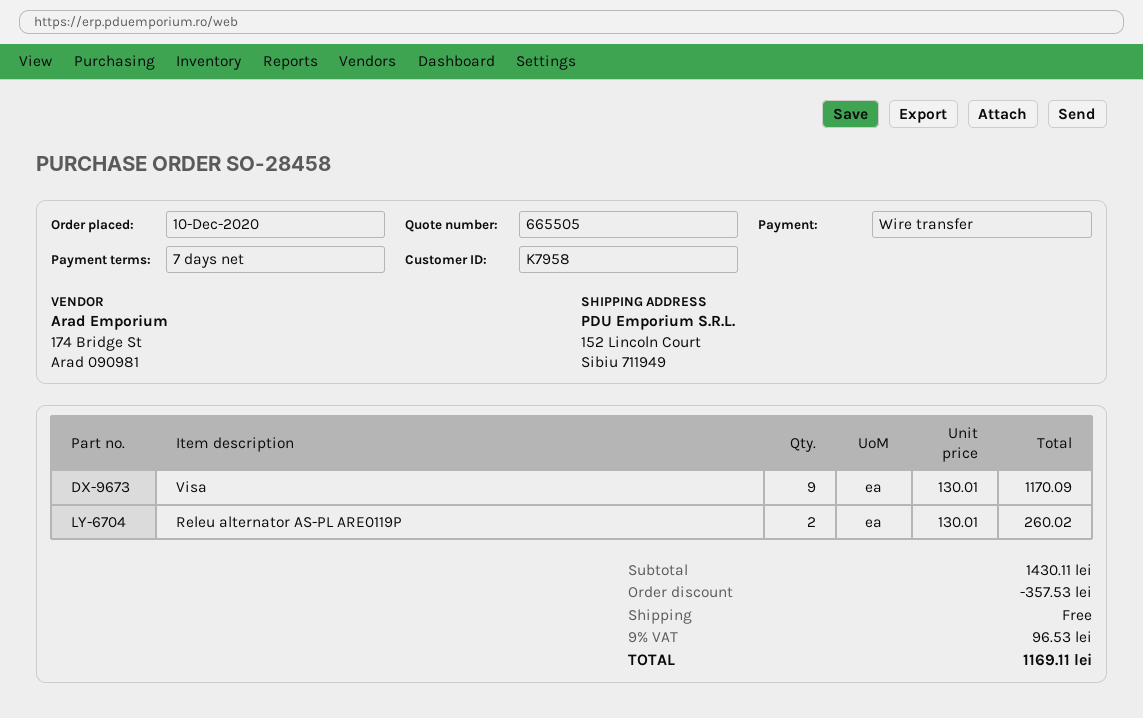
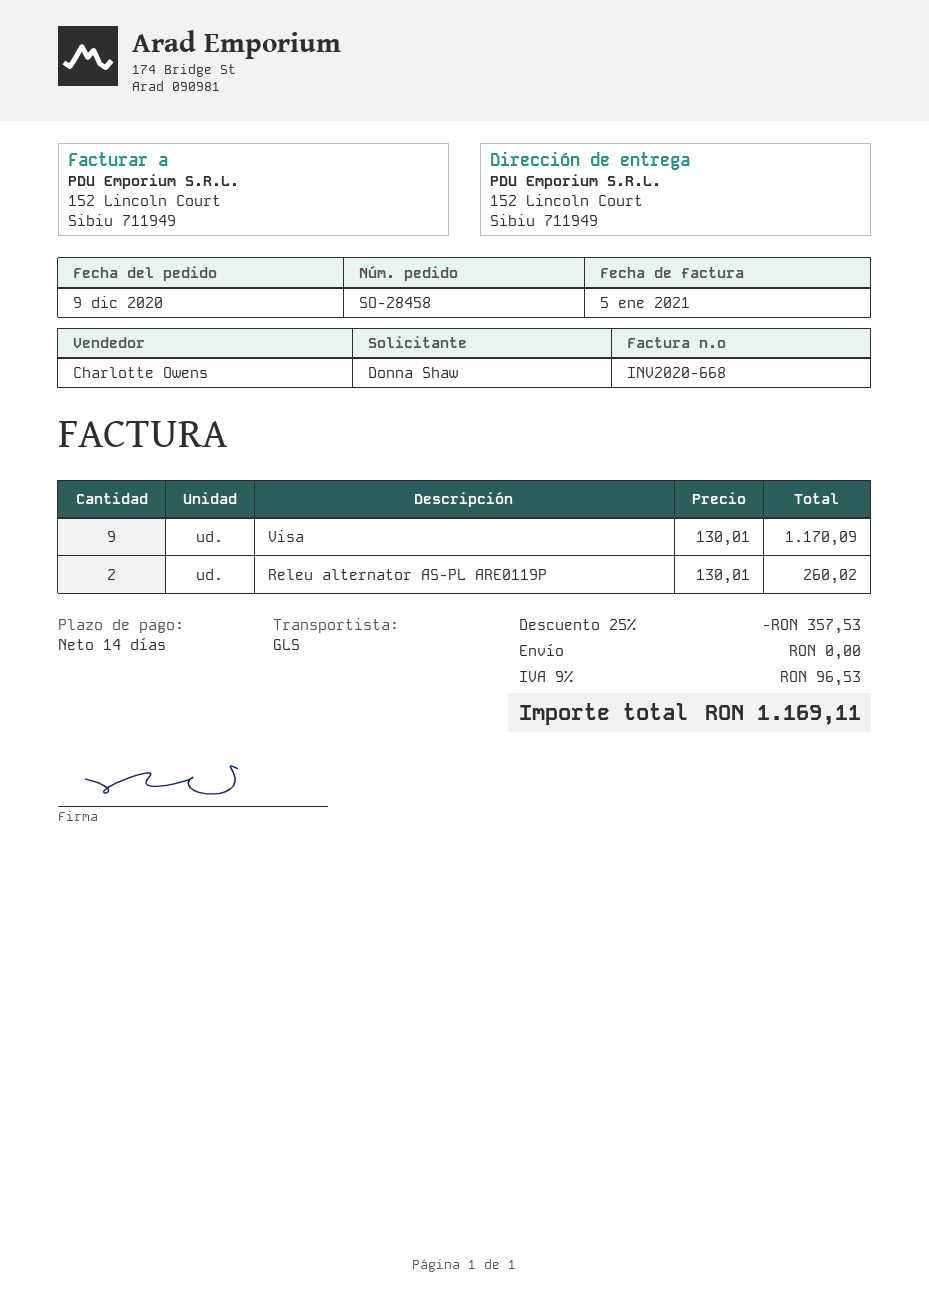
order date: 2020-12-10 -> 2020-12-09
payment terms: 7 days -> 14 days

